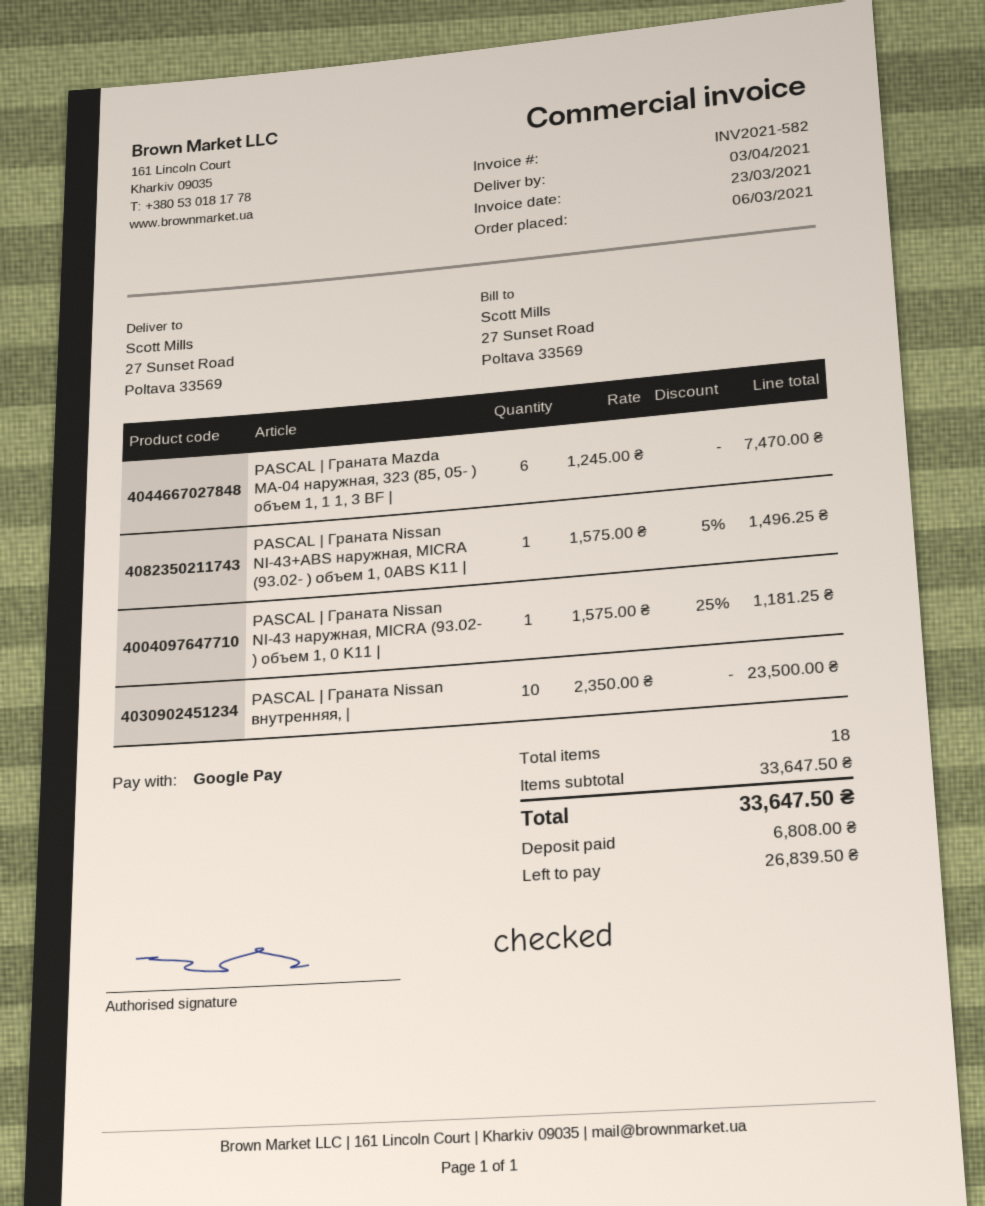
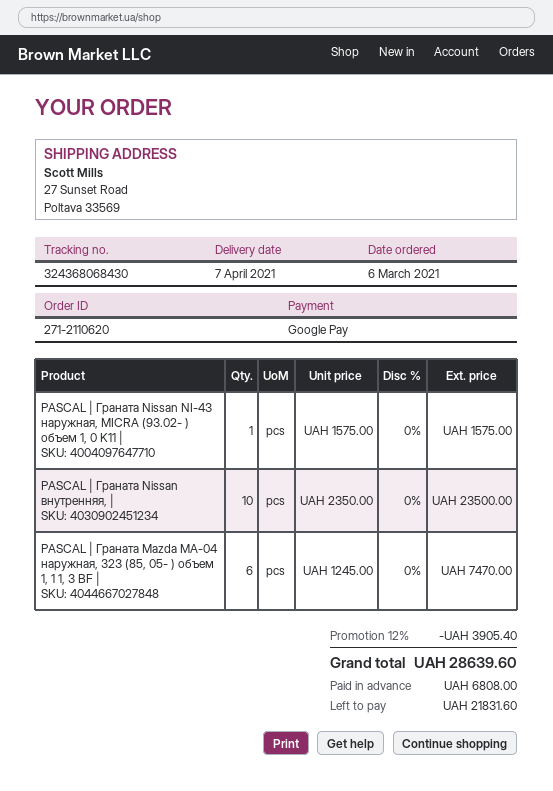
delivery date: 2021-04-03 -> 2021-04-07
PASCAL | Граната Nissan NI-43+ABS наружная, MICRA (93.02- ) объем 1, 0ABS K11 |: 1 x 1575.00 - 5% = 1496.25 -> none
PASCAL | Граната Nissan NI-43 наружная, MICRA (93.02- ) объем 1, 0 K11 |: 1 x 1575.00 - 25% = 1181.25 -> 1 x 1575.00 = 1575.00
discount: none -> 12% = 3905.40
total: 33647.50 -> 28639.60
balance: 26839.50 -> 21831.60

